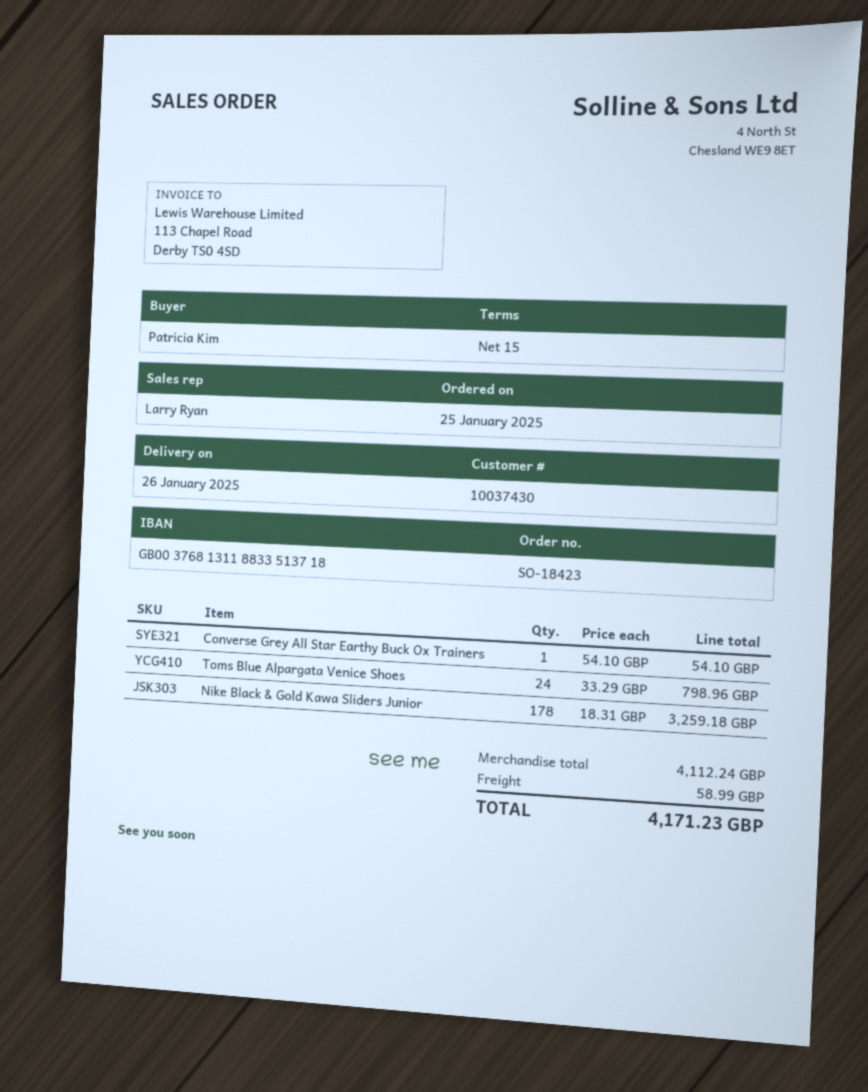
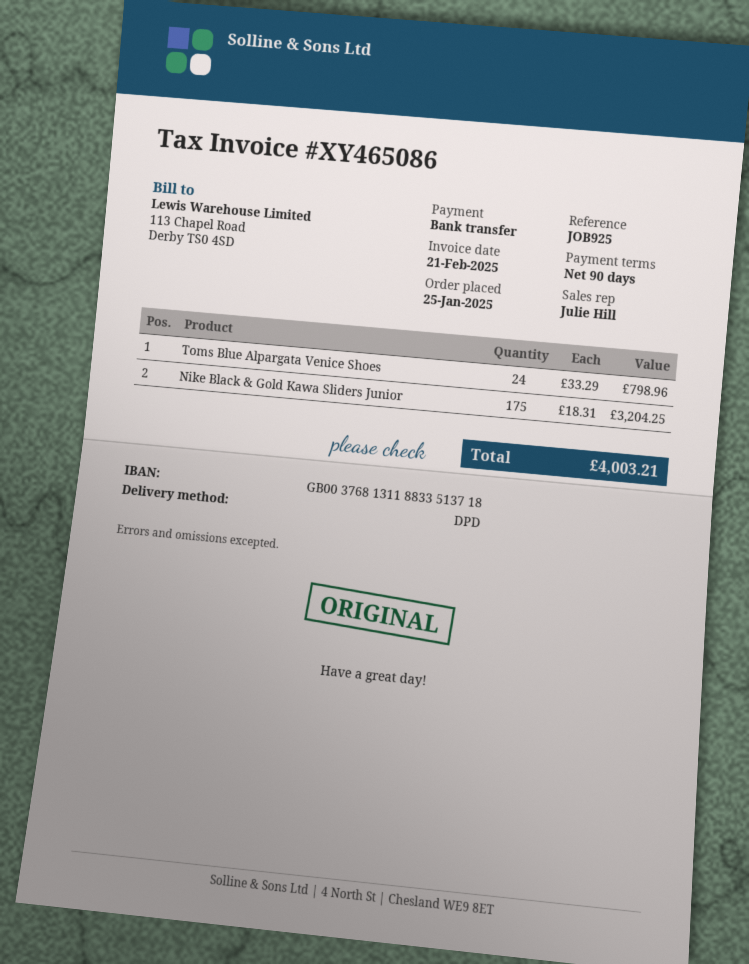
payment terms: 15 days -> 90 days
sales rep: Larry Ryan -> Julie Hill
Converse Grey All Star Earthy Buck Ox Trainers: 1 x 54.10 = 54.10 -> none
Nike Black & Gold Kawa Sliders Junior: 178 x 18.31 = 3259.18 -> 175 x 18.31 = 3204.25
shipping: 58.99 -> none
total: 4171.23 -> 4003.21

